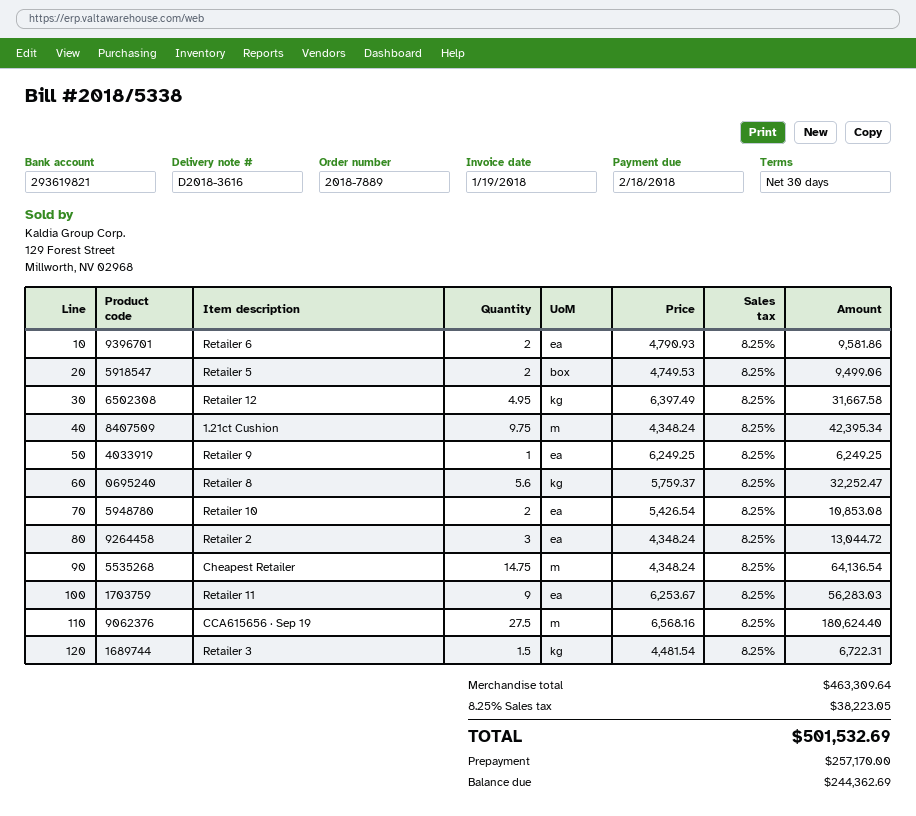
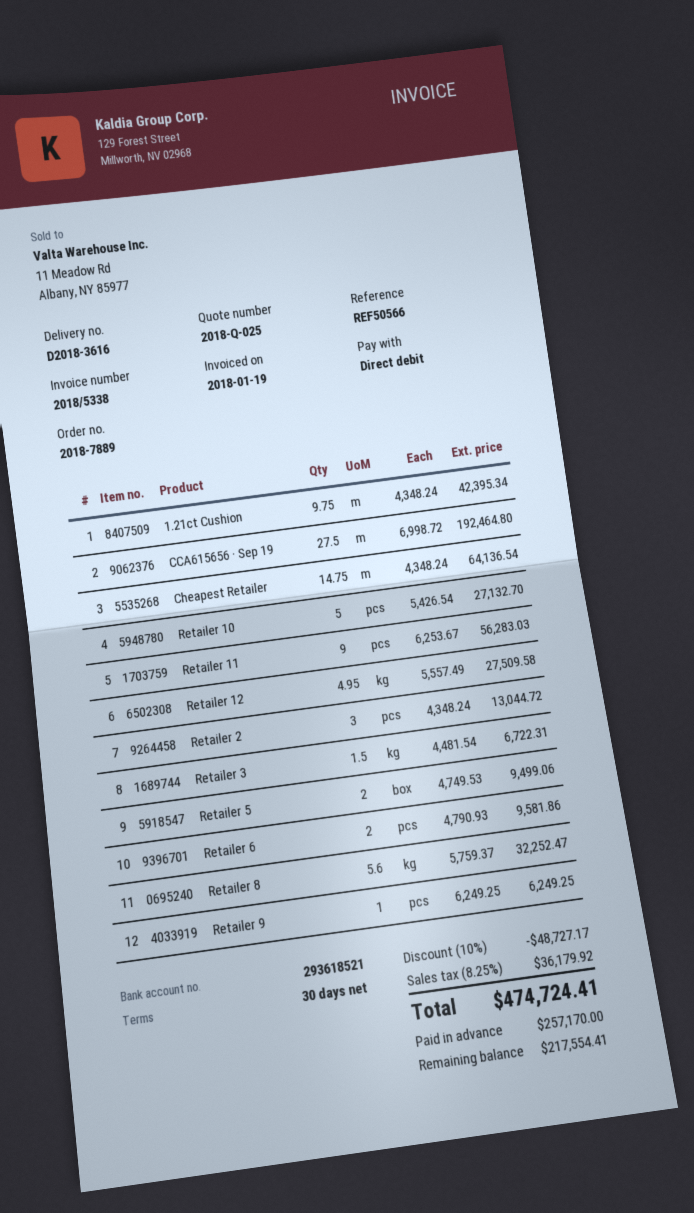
bank account: 293619821 -> 293618521
Retailer 12: 4.95 x 6397.49 = 31667.58 -> 4.95 x 5557.49 = 27509.58
Retailer 10: 2 x 5426.54 = 10853.08 -> 5 x 5426.54 = 27132.70
CCA615656 · Sep 19: 27.5 x 6568.16 = 180624.40 -> 27.5 x 6998.72 = 192464.80
discount: none -> 10% = 48727.17
tax: 8.25% = 38223.05 -> 8.25% = 36179.92
total: 501532.69 -> 474724.41
balance: 244362.69 -> 217554.41

